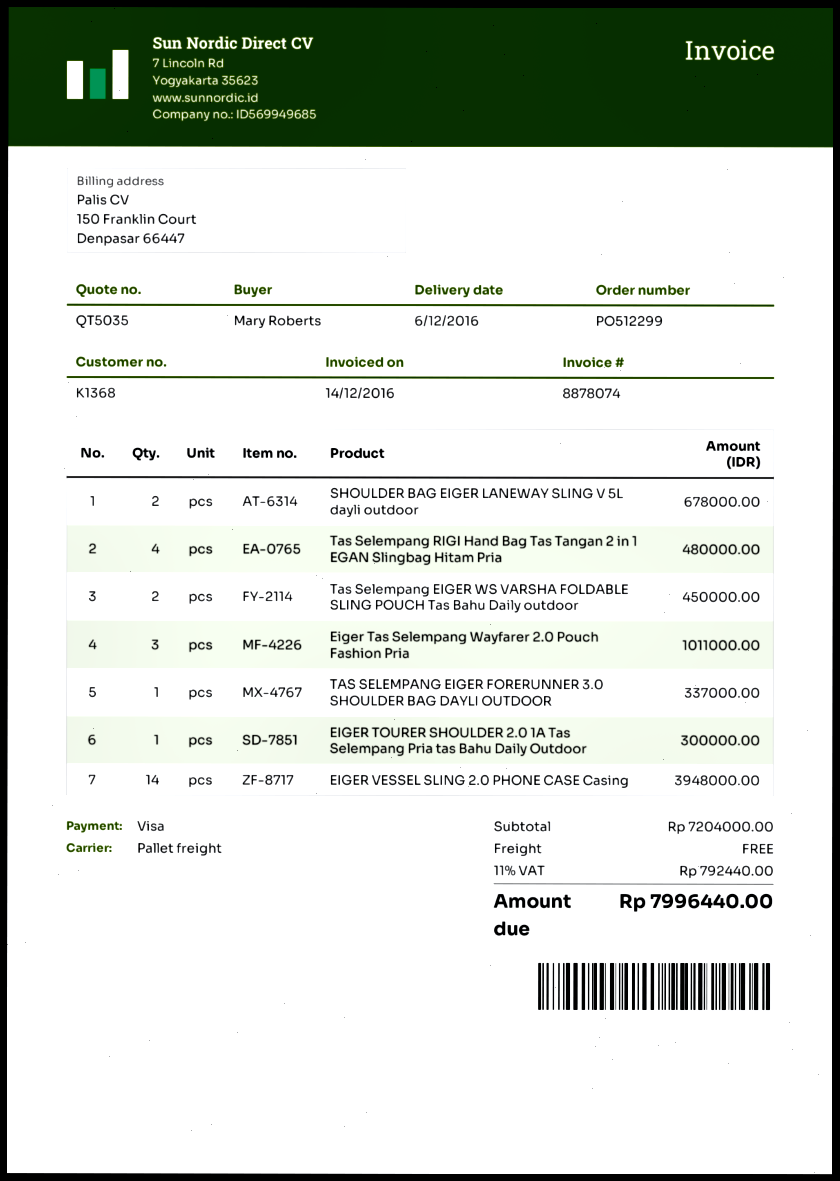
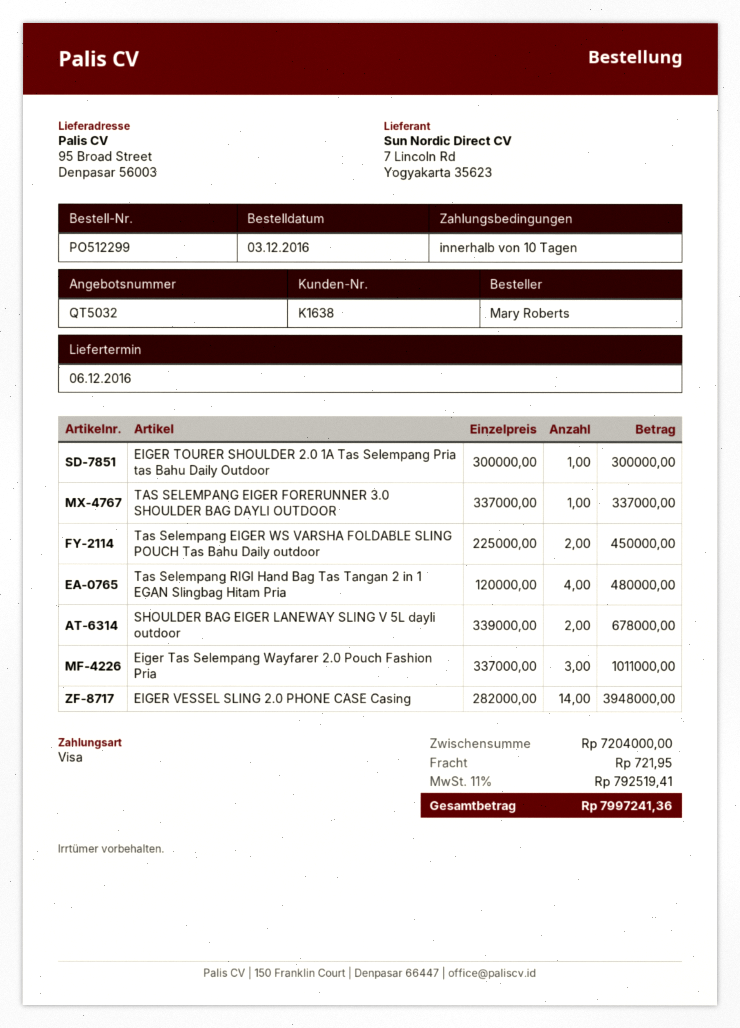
quote number: QT5035 -> QT5032
customer number: K1368 -> K1638
shipping: 0.00 -> 721.95
tax: 11% = 792440.00 -> 11% = 792519.41
total: 7996440.00 -> 7997241.36

